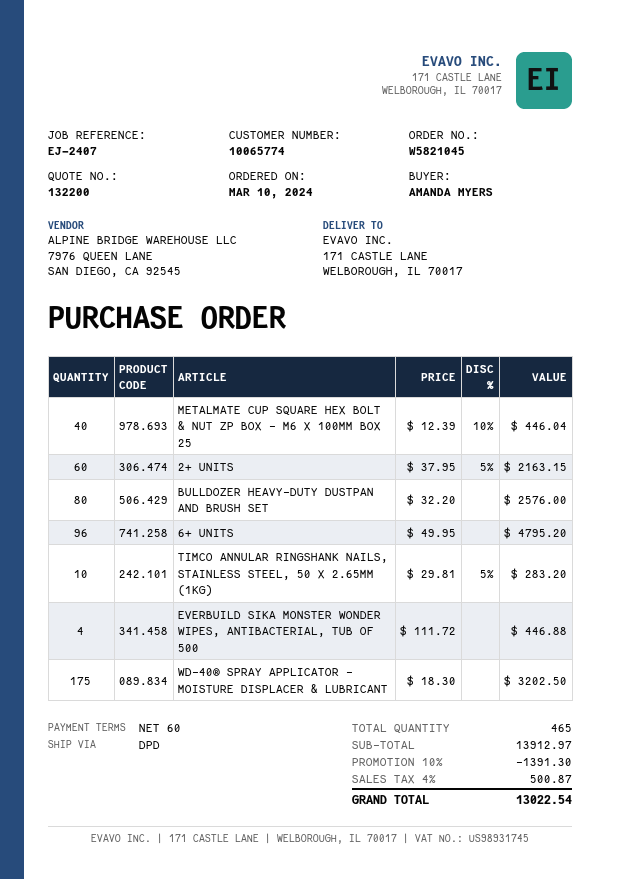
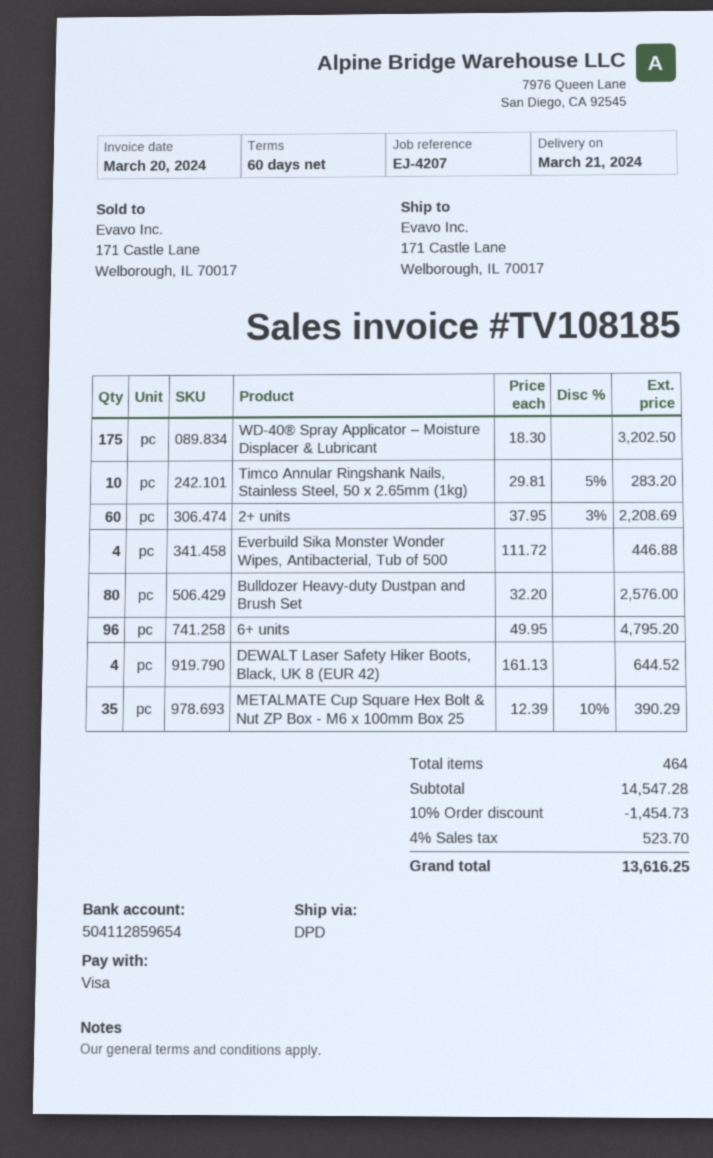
reference: EJ-2407 -> EJ-4207
METALMATE CUP SQUARE HEX BOLT & NUT ZP BOX - M6 X 100MM BOX 25: 40 x 12.39 - 10% = 446.04 -> 35 x 12.39 - 10% = 390.29
2+ UNITS: 60 x 37.95 - 5% = 2163.15 -> 60 x 37.95 - 3% = 2208.69
DEWALT Laser Safety Hiker Boots, Black, UK 8 (EUR 42): none -> 4 x 161.13 = 644.52
total quantity: 465 -> 464
subtotal: 13912.97 -> 14547.28
discount: 10% = 1391.30 -> 10% = 1454.73
tax: 4% = 500.87 -> 4% = 523.70
total: 13022.54 -> 13616.25

